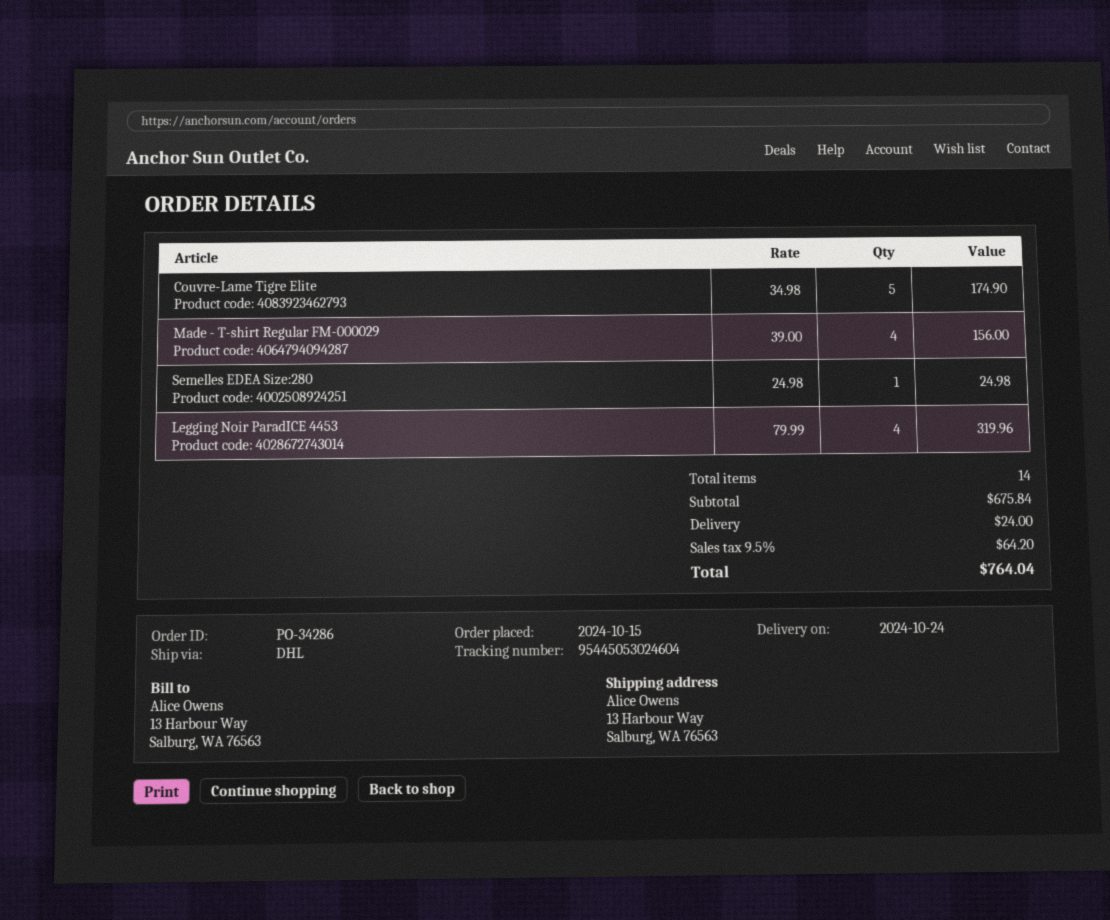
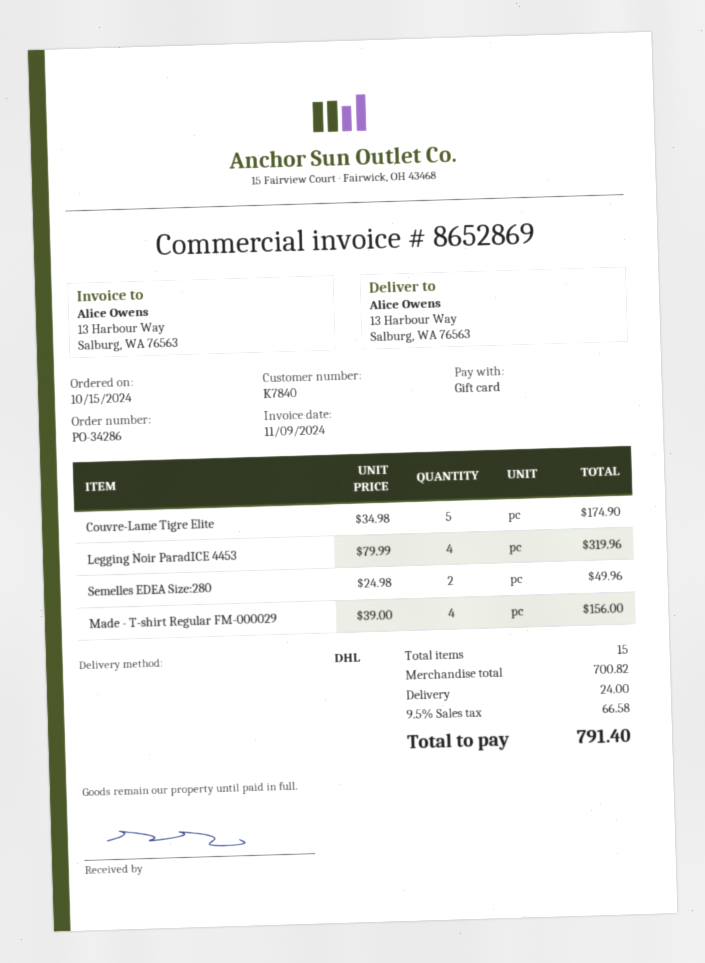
Semelles EDEA Size:280: 1 x 24.98 = 24.98 -> 2 x 24.98 = 49.96
total quantity: 14 -> 15
subtotal: 675.84 -> 700.82
tax: 9.5% = 64.20 -> 9.5% = 66.58
total: 764.04 -> 791.40

